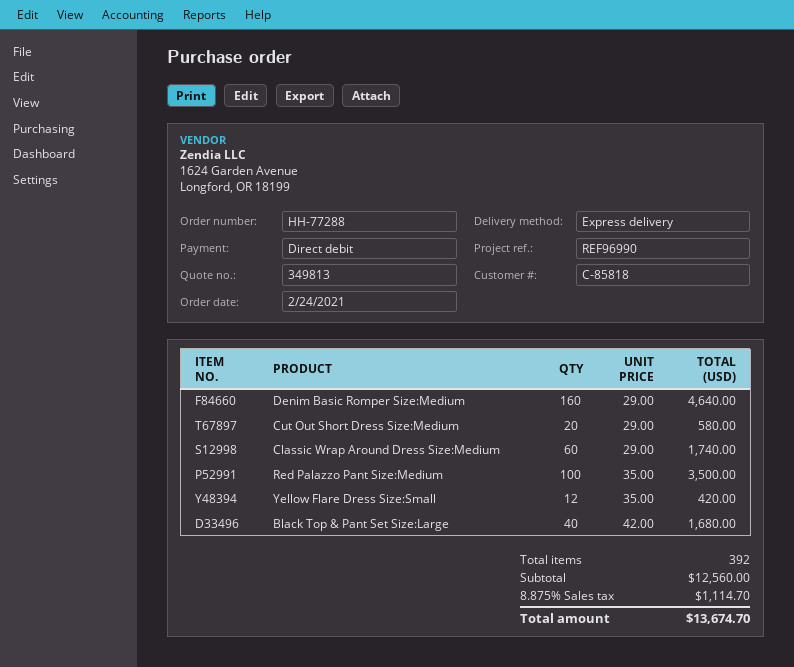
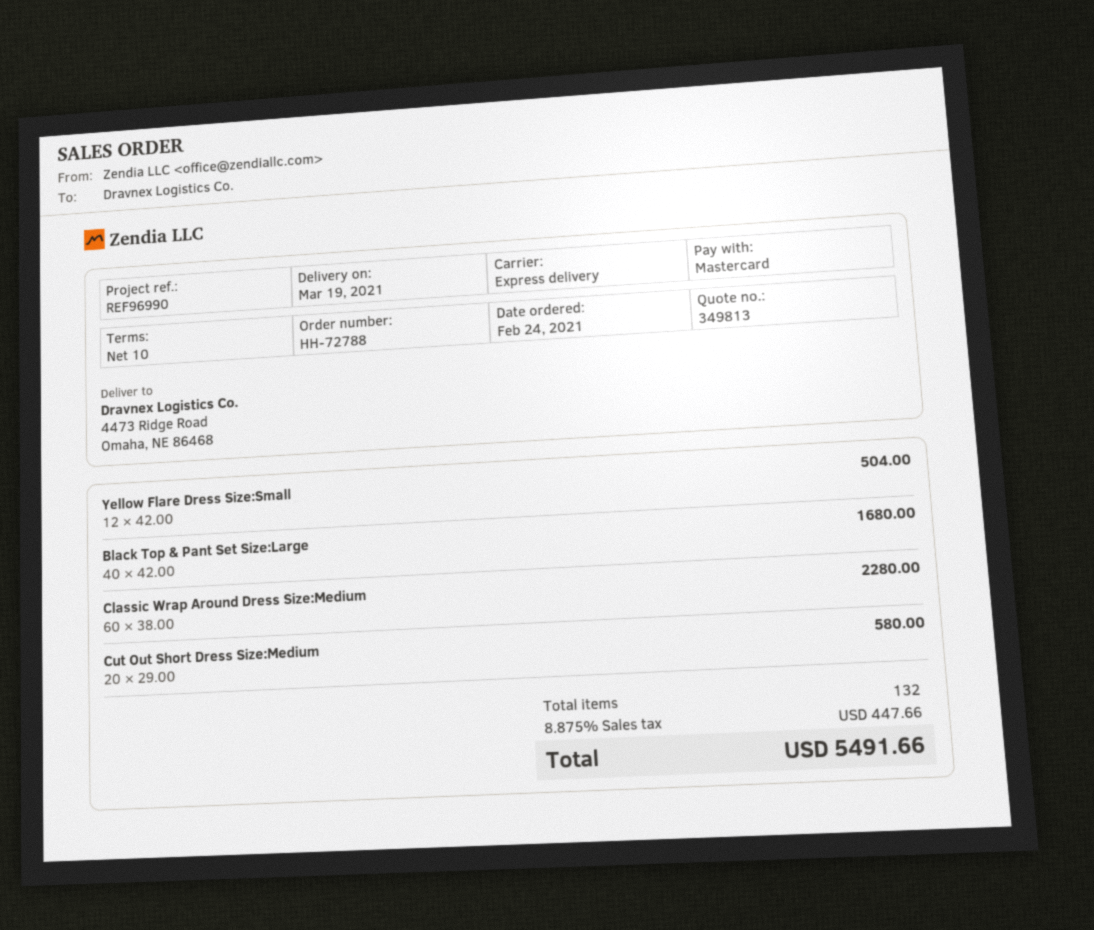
order number: HH-77288 -> HH-72788
payment method: direct debit -> Mastercard
Denim Basic Romper Size:Medium: 160 x 29.00 = 4640.00 -> none
Classic Wrap Around Dress Size:Medium: 60 x 29.00 = 1740.00 -> 60 x 38.00 = 2280.00
Red Palazzo Pant Size:Medium: 100 x 35.00 = 3500.00 -> none
Yellow Flare Dress Size:Small: 12 x 35.00 = 420.00 -> 12 x 42.00 = 504.00
total quantity: 392 -> 132
tax: 8.875% = 1114.70 -> 8.875% = 447.66
total: 13674.70 -> 5491.66

